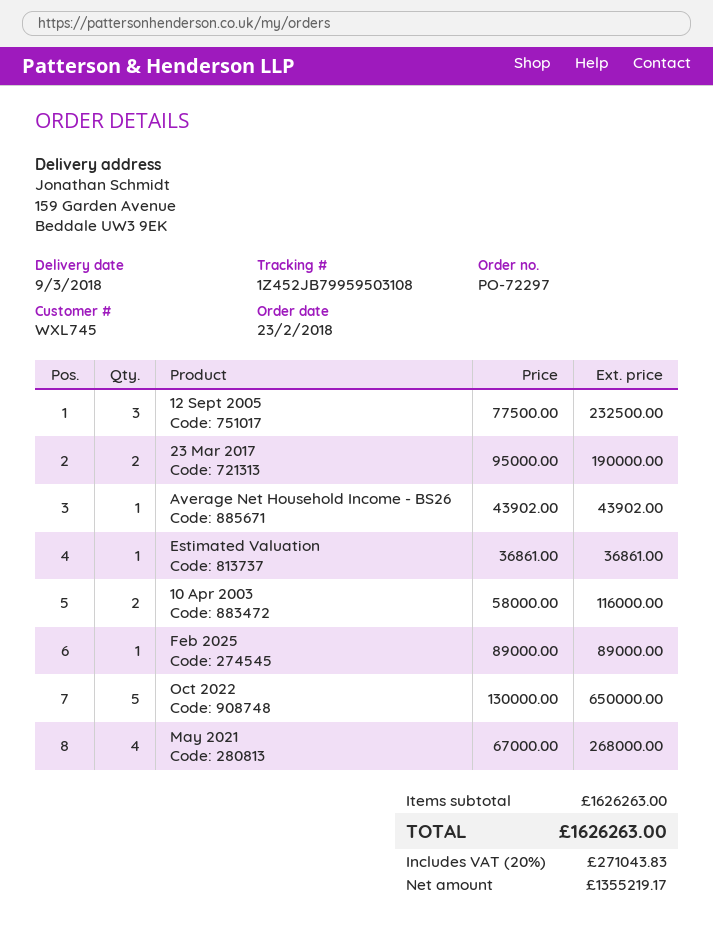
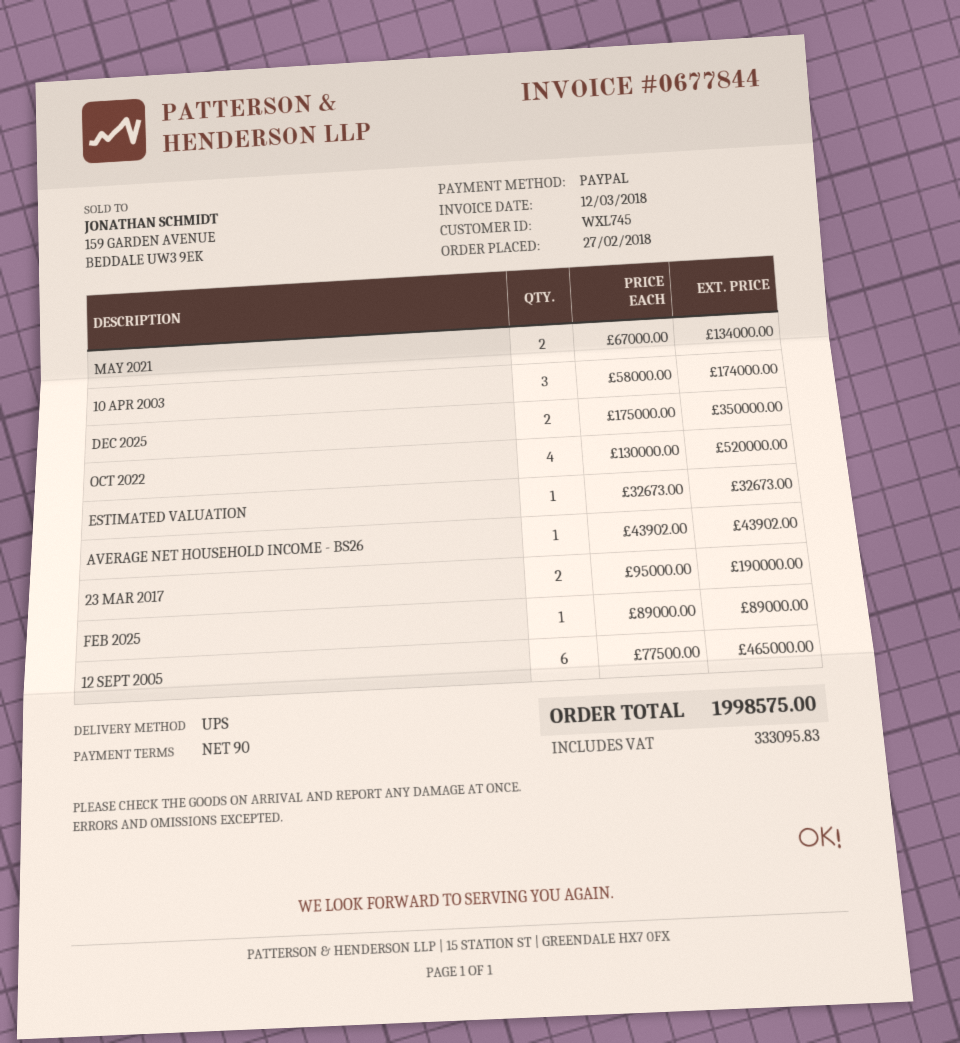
order date: 2018-02-23 -> 2018-02-27
12 Sept 2005: 3 x 77500.00 = 232500.00 -> 6 x 77500.00 = 465000.00
Estimated Valuation: 1 x 36861.00 = 36861.00 -> 1 x 32673.00 = 32673.00
10 Apr 2003: 2 x 58000.00 = 116000.00 -> 3 x 58000.00 = 174000.00
Oct 2022: 5 x 130000.00 = 650000.00 -> 4 x 130000.00 = 520000.00
May 2021: 4 x 67000.00 = 268000.00 -> 2 x 67000.00 = 134000.00
DEC 2025: none -> 2 x 175000.00 = 350000.00
tax: 271043.83 -> 333095.83
total: 1626263.00 -> 1998575.00

